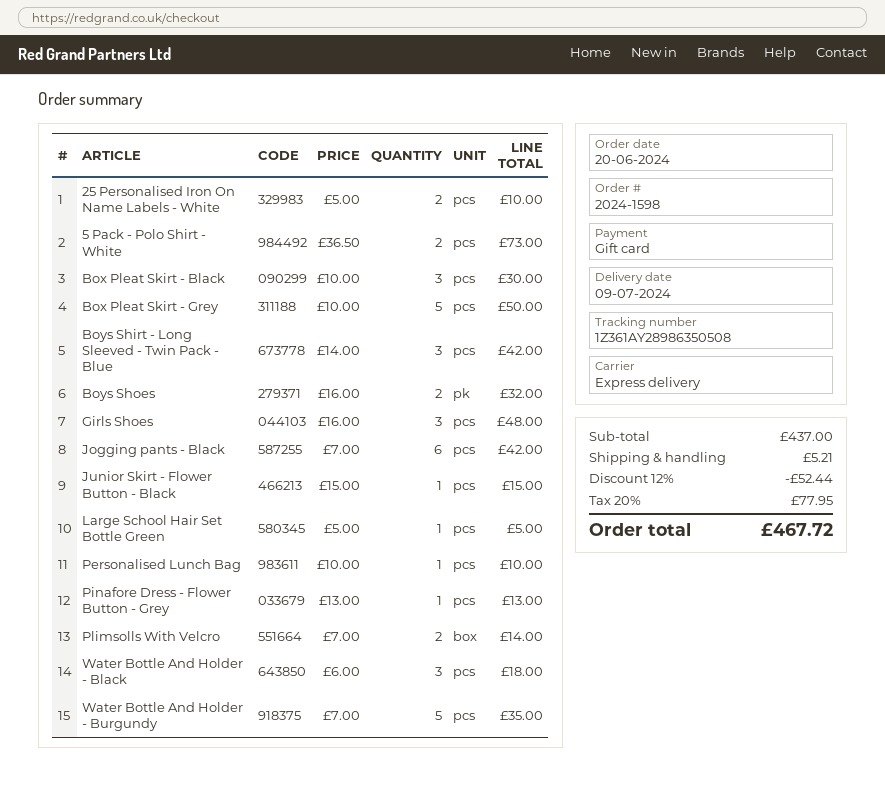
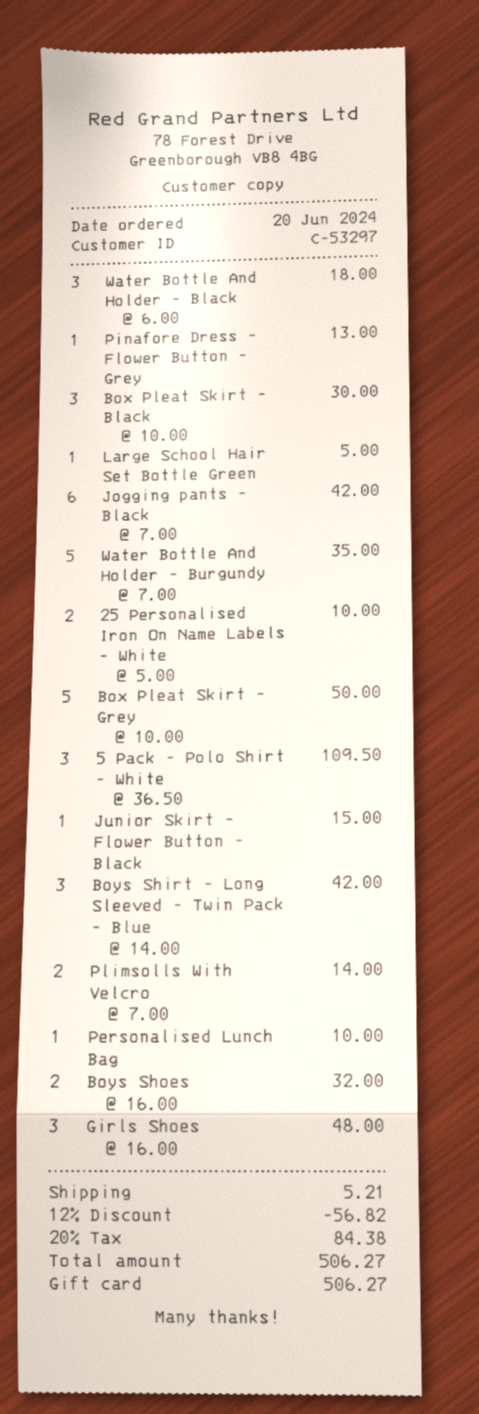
5 Pack - Polo Shirt - White: 2 x 36.50 = 73.00 -> 3 x 36.50 = 109.50
discount: 12% = 52.44 -> 12% = 56.82
tax: 20% = 77.95 -> 20% = 84.38
total: 467.72 -> 506.27

